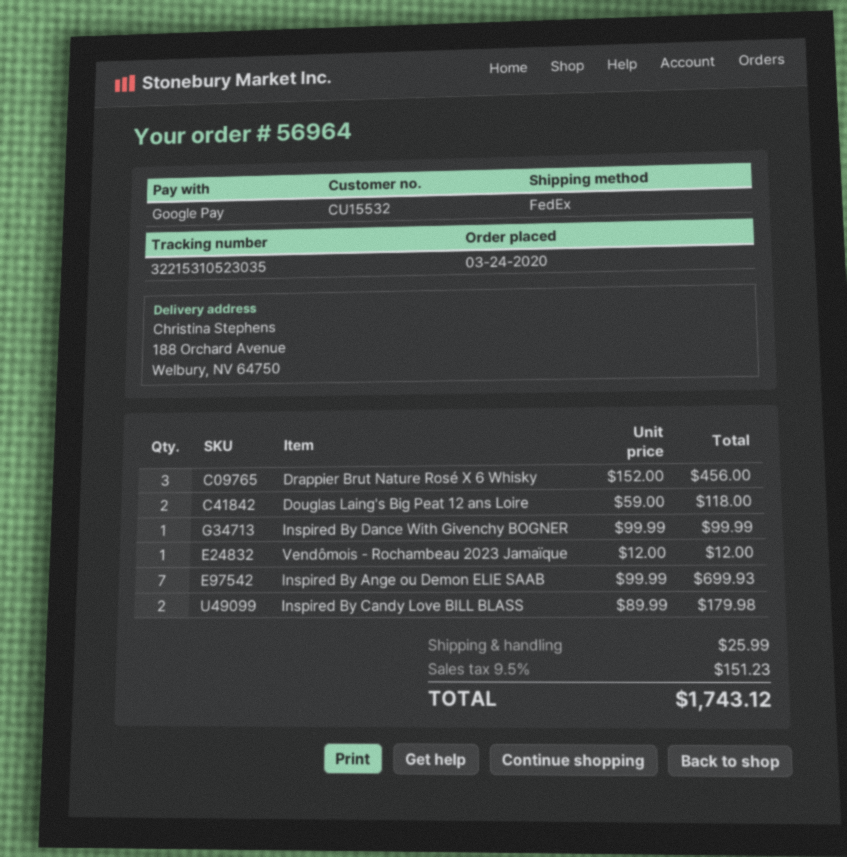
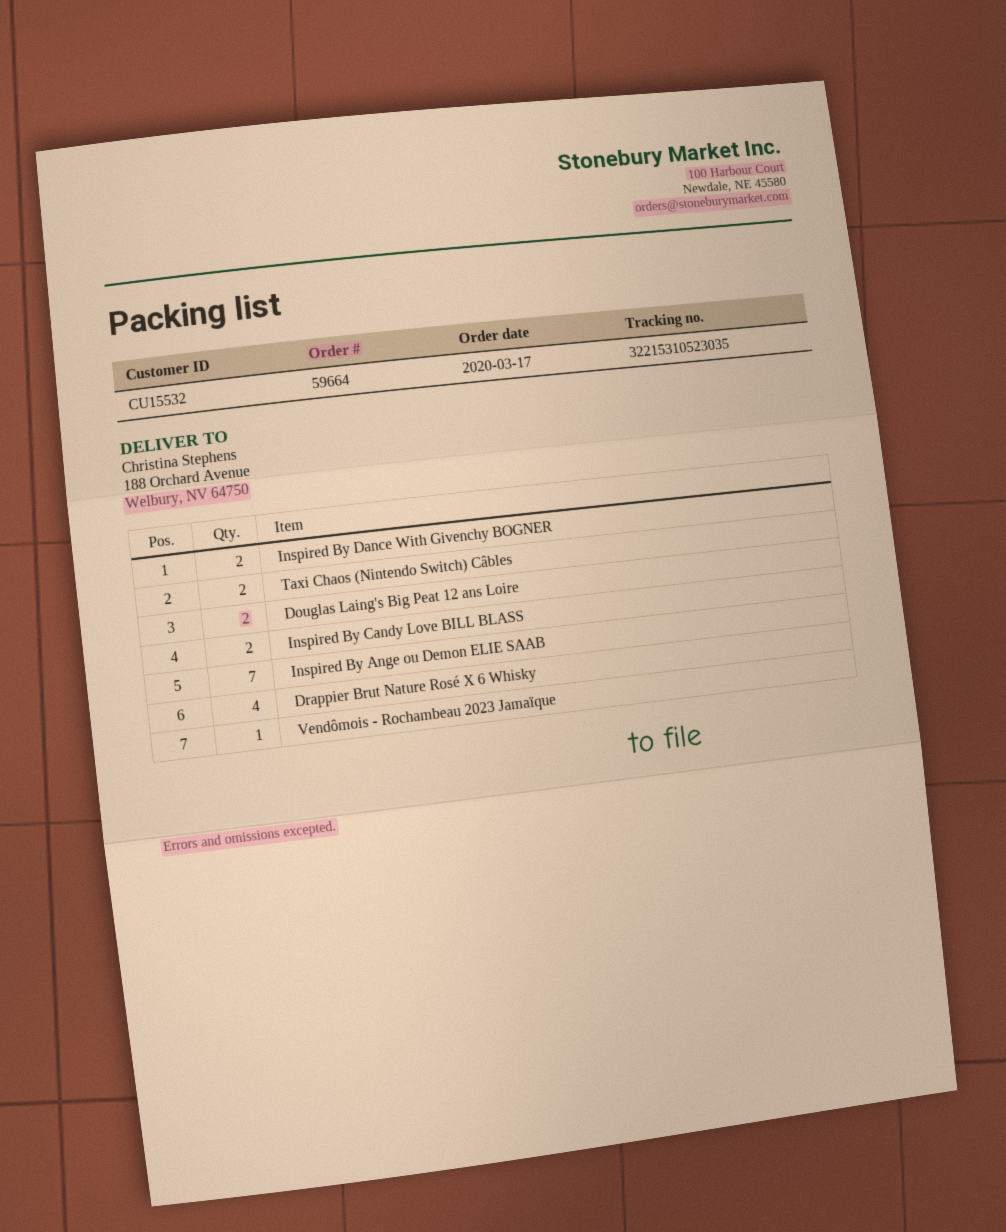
order number: 56964 -> 59664
order date: 2020-03-24 -> 2020-03-17
Drappier Brut Nature Rosé X 6 Whisky: 3 -> 4
Inspired By Dance With Givenchy BOGNER: 1 -> 2
Taxi Chaos (Nintendo Switch) Câbles: none -> 2

